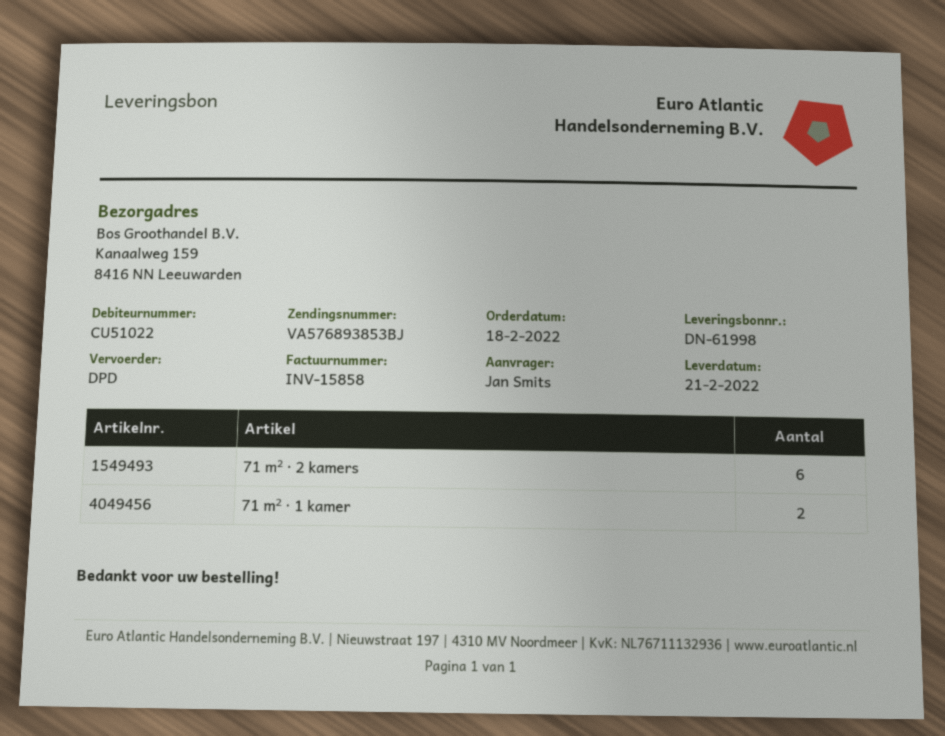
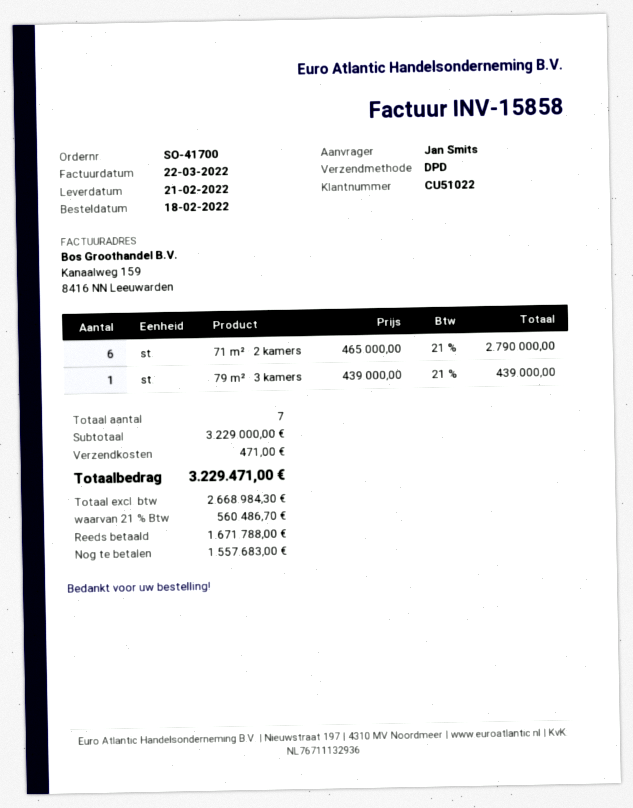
71 m² · 1 kamer: 2 -> none
79 m² · 3 kamers: none -> 1

